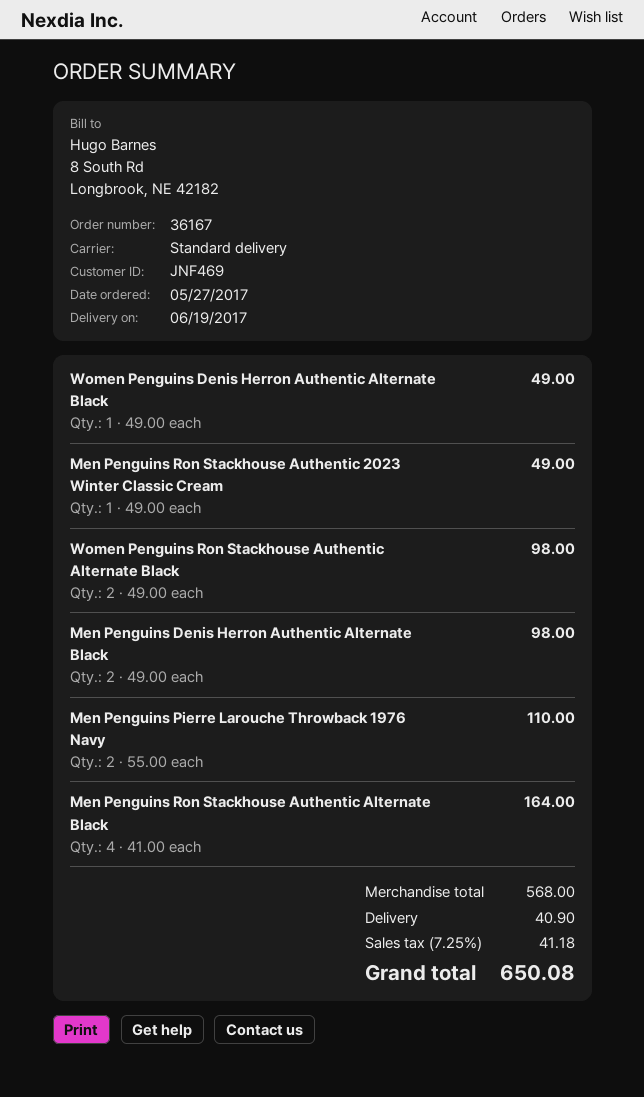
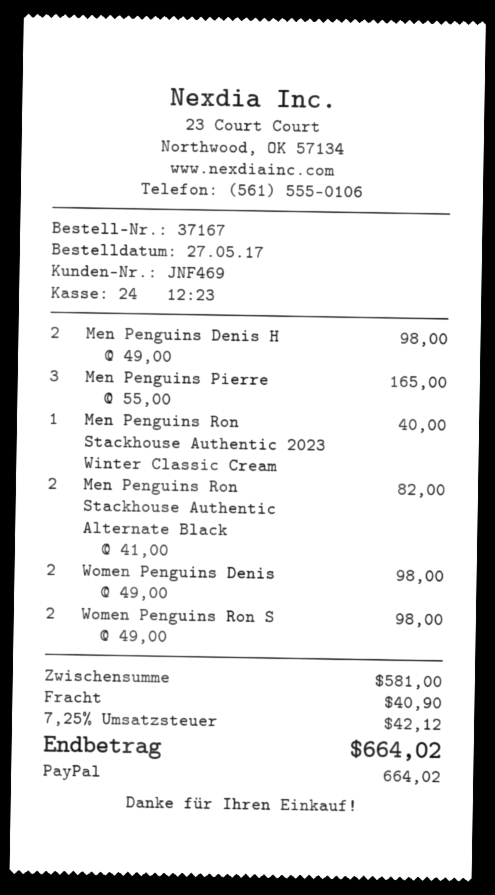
order number: 36167 -> 37167
Women Penguins Denis Herron Authentic Alternate Black: 1 x 49.00 = 49.00 -> 2 x 49.00 = 98.00
Men Penguins Ron Stackhouse Authentic 2023 Winter Classic Cream: 1 x 49.00 = 49.00 -> 1 x 40.00 = 40.00
Men Penguins Pierre Larouche Throwback 1976 Navy: 2 x 55.00 = 110.00 -> 3 x 55.00 = 165.00
Men Penguins Ron Stackhouse Authentic Alternate Black: 4 x 41.00 = 164.00 -> 2 x 41.00 = 82.00
subtotal: 568.00 -> 581.00
tax: 7.25% = 41.18 -> 7.25% = 42.12
total: 650.08 -> 664.02

